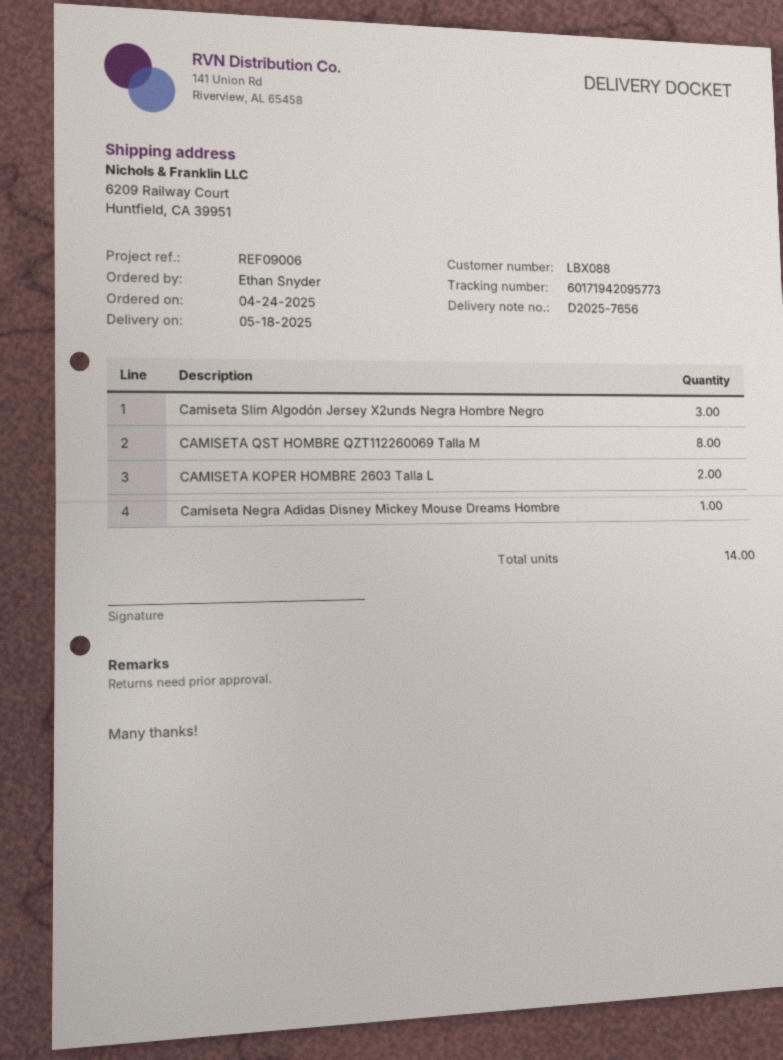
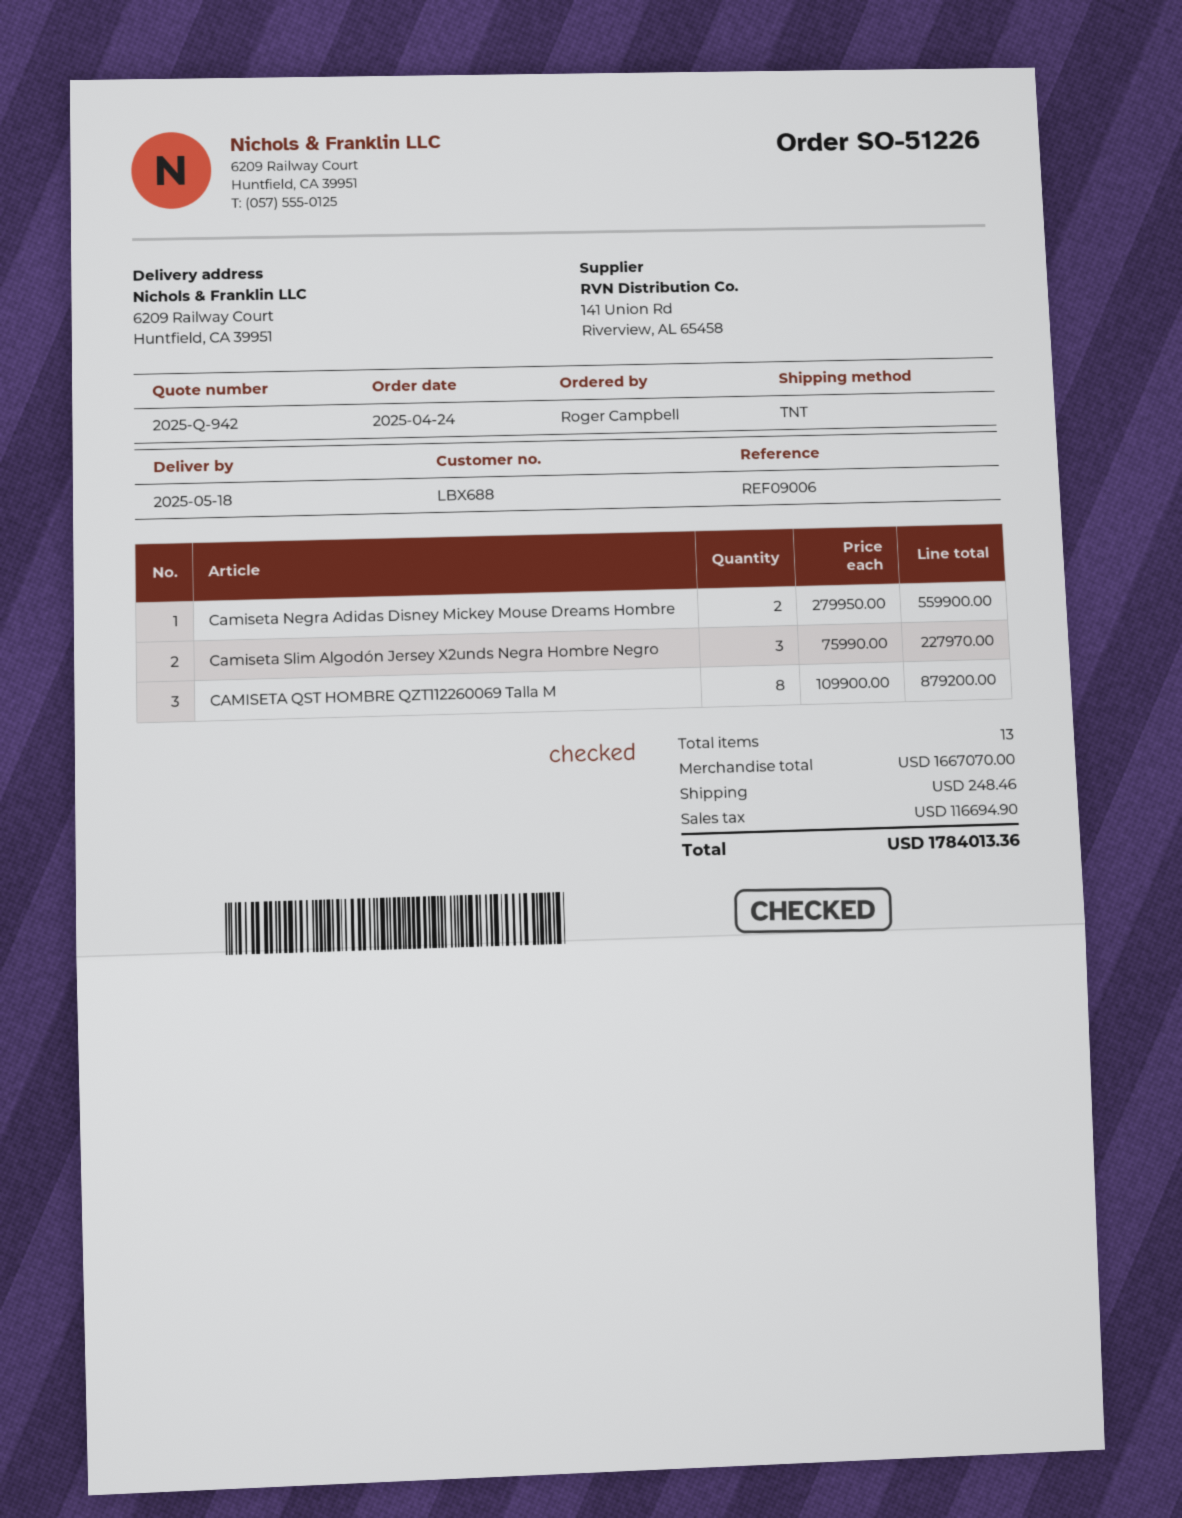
customer number: LBX088 -> LBX688
ordered by: Ethan Snyder -> Roger Campbell
CAMISETA KOPER HOMBRE 2603 Talla L: 2 -> none
Camiseta Negra Adidas Disney Mickey Mouse Dreams Hombre: 1 -> 2
total quantity: 14 -> 13

